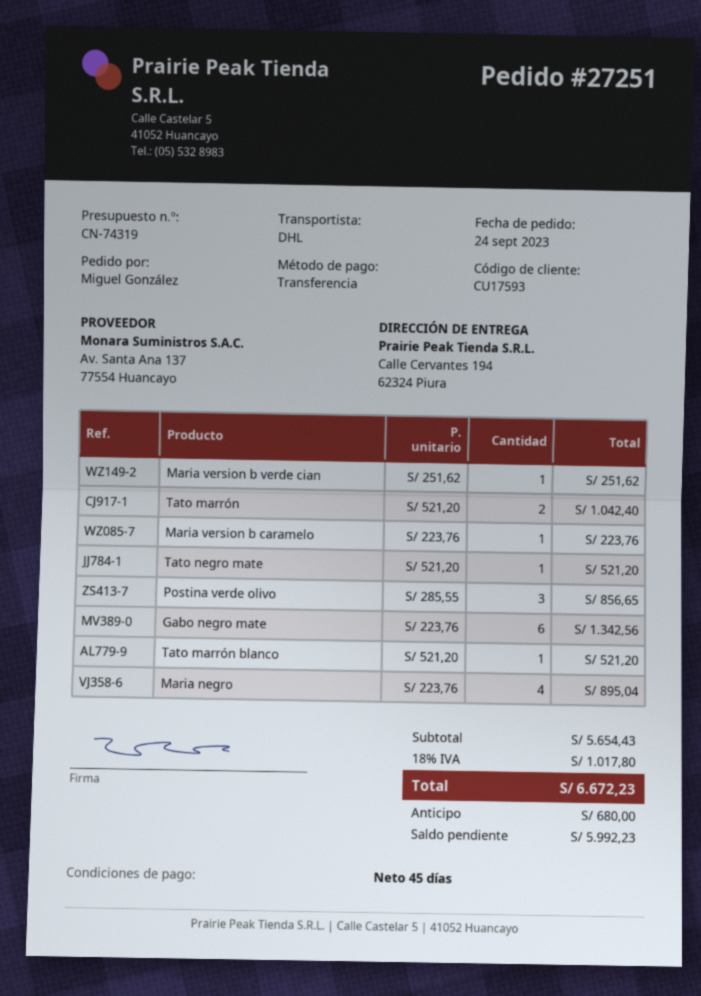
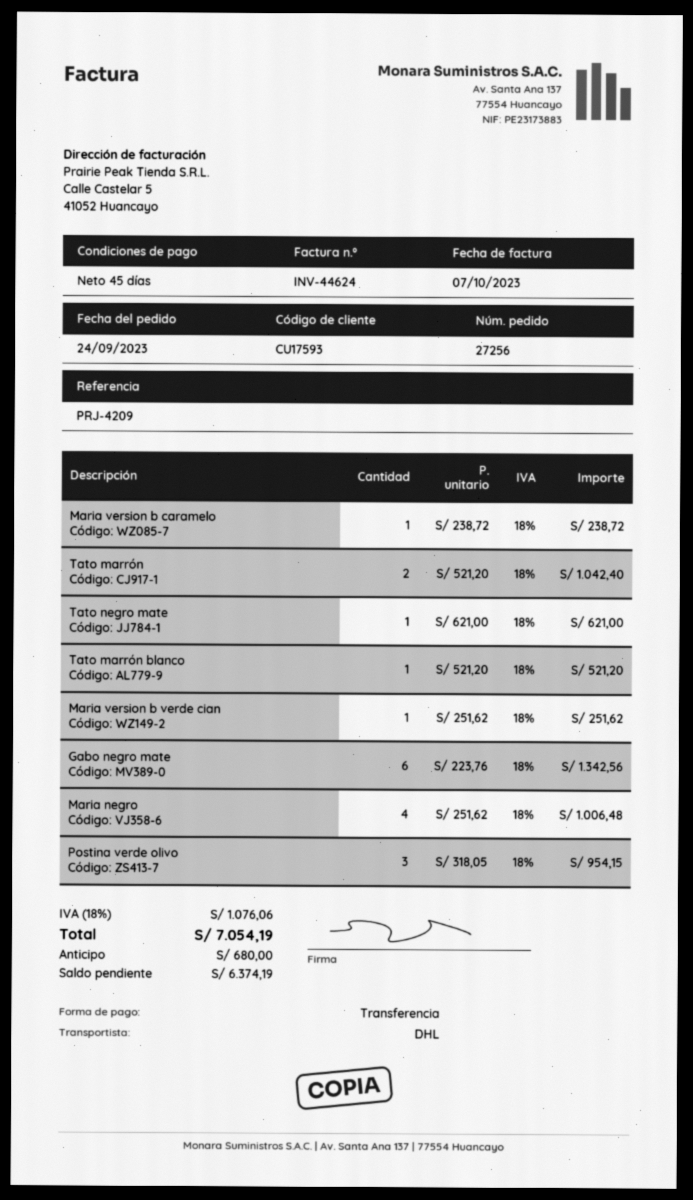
order number: 27251 -> 27256
Maria version b caramelo: 1 x 223.76 = 223.76 -> 1 x 238.72 = 238.72
Tato negro mate: 1 x 521.20 = 521.20 -> 1 x 621.00 = 621.00
Postina verde olivo: 3 x 285.55 = 856.65 -> 3 x 318.05 = 954.15
Maria negro: 4 x 223.76 = 895.04 -> 4 x 251.62 = 1006.48
tax: 18% = 1017.80 -> 18% = 1076.06
total: 6672.23 -> 7054.19
balance: 5992.23 -> 6374.19

